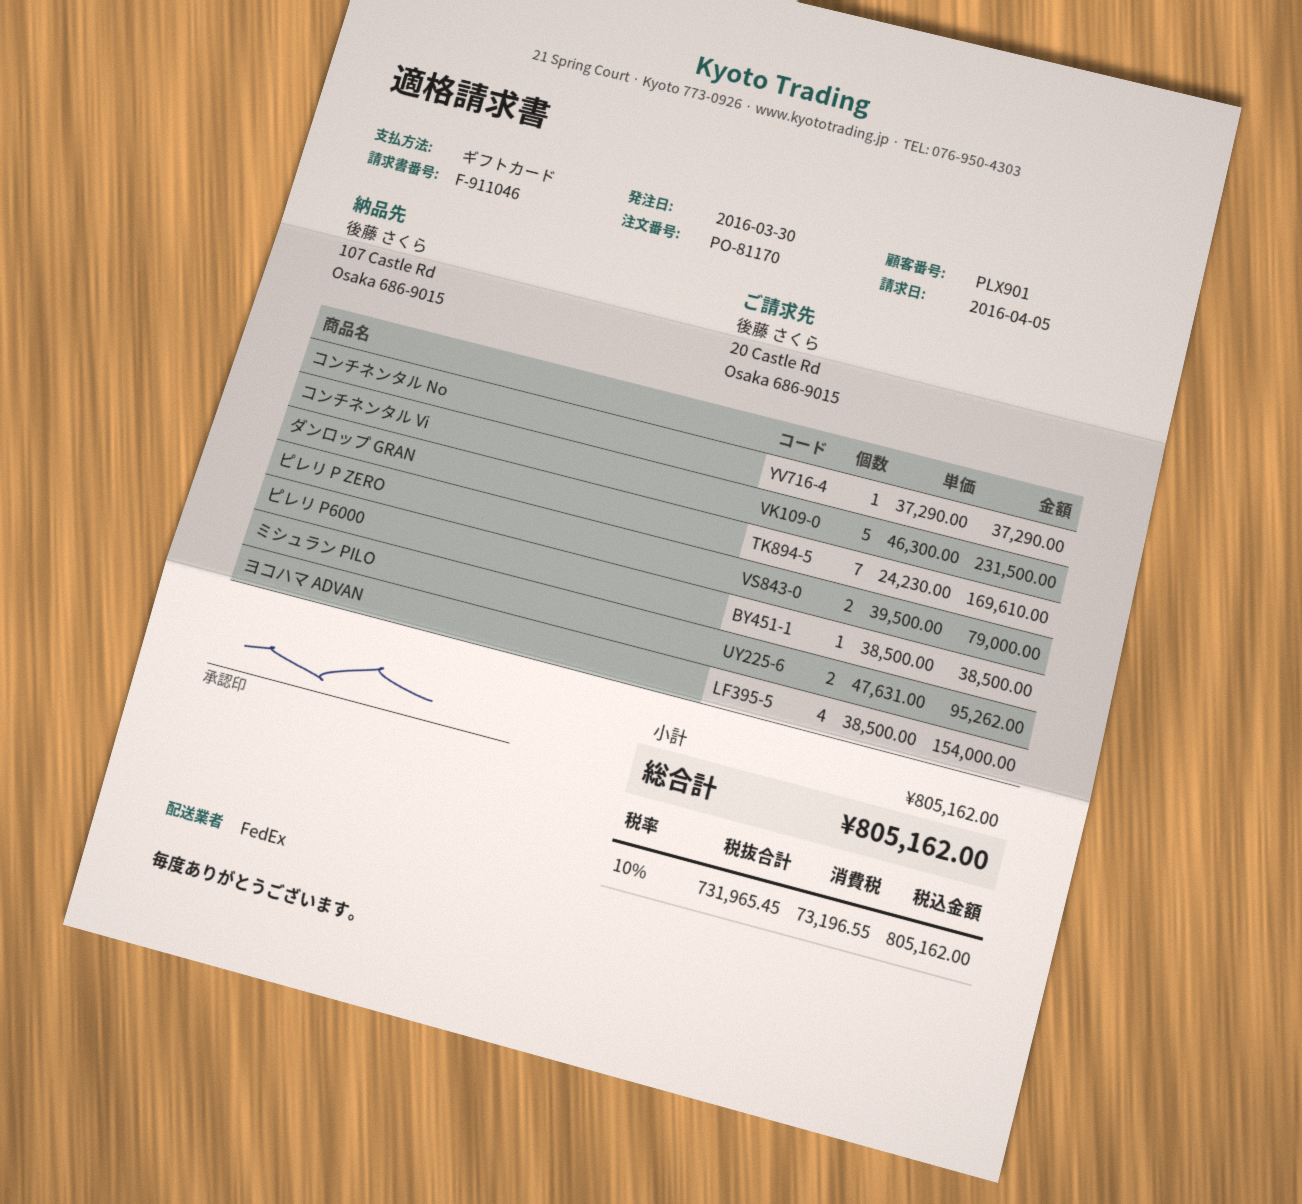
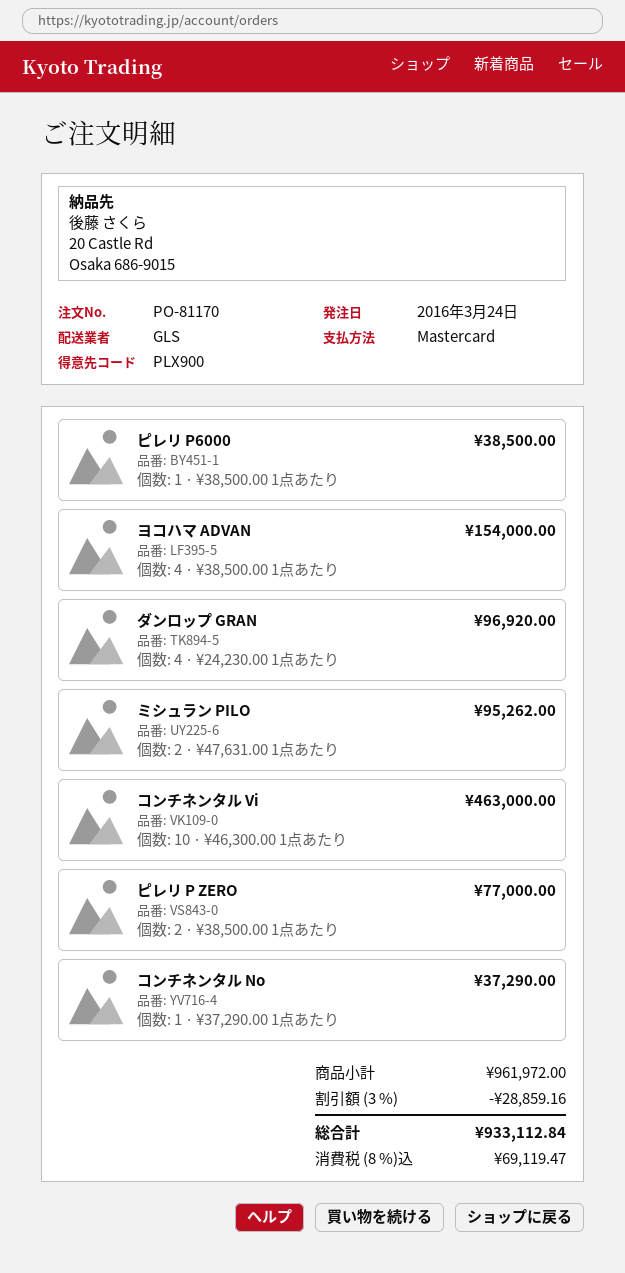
order date: 2016-03-30 -> 2016-03-24
customer number: PLX901 -> PLX900
payment method: gift card -> Mastercard
shipping method: FedEx -> GLS
ship to: 107 Castle Rd, Osaka 686-9015 -> 20 Castle Rd, Osaka 686-9015
コンチネンタル Vi: 5 x 46300.00 = 231500.00 -> 10 x 46300.00 = 463000.00
ダンロップ GRAN: 7 x 24230.00 = 169610.00 -> 4 x 24230.00 = 96920.00
ピレリ P ZERO: 2 x 39500.00 = 79000.00 -> 2 x 38500.00 = 77000.00
subtotal: 805162.00 -> 961972.00
discount: none -> 3% = 28859.16
tax: 10% = 73196.55 -> 8% = 69119.47
total: 805162.00 -> 933112.84

